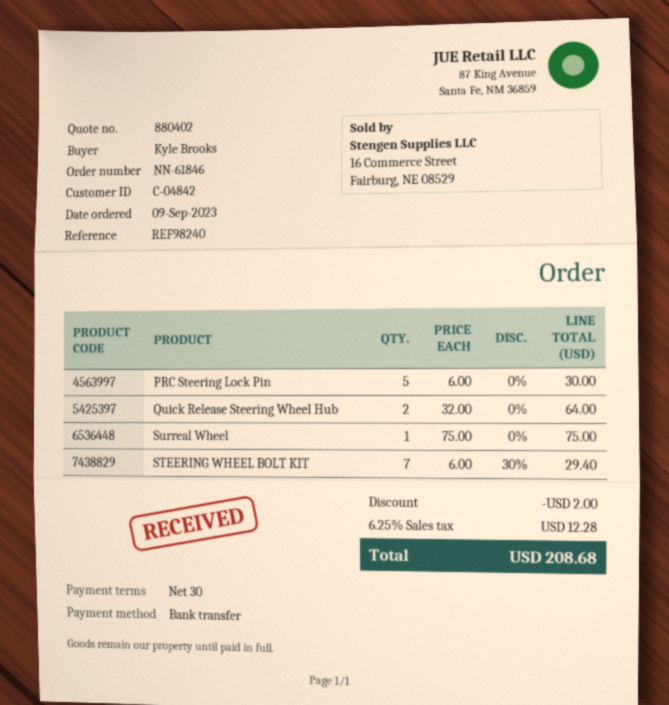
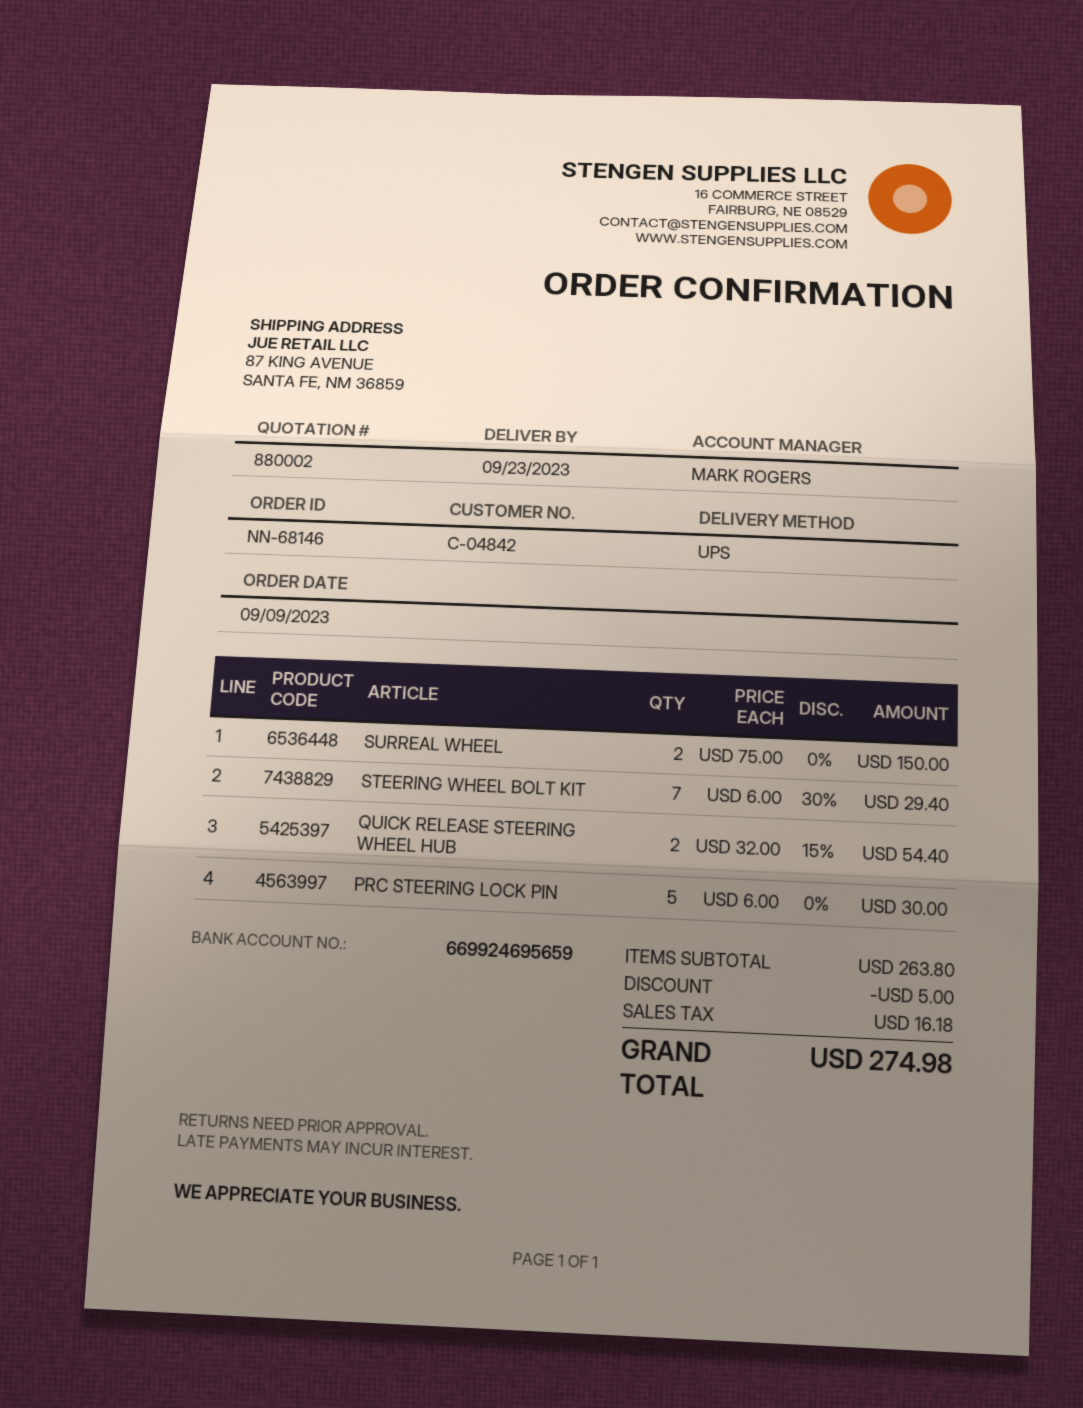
quote number: 880402 -> 880002
order number: NN-61846 -> NN-68146
Quick Release Steering Wheel Hub: 2 x 32.00 = 64.00 -> 2 x 32.00 - 15% = 54.40
Surreal Wheel: 1 x 75.00 = 75.00 -> 2 x 75.00 = 150.00
discount: 2.00 -> 5.00
tax: 12.28 -> 16.18
total: 208.68 -> 274.98

